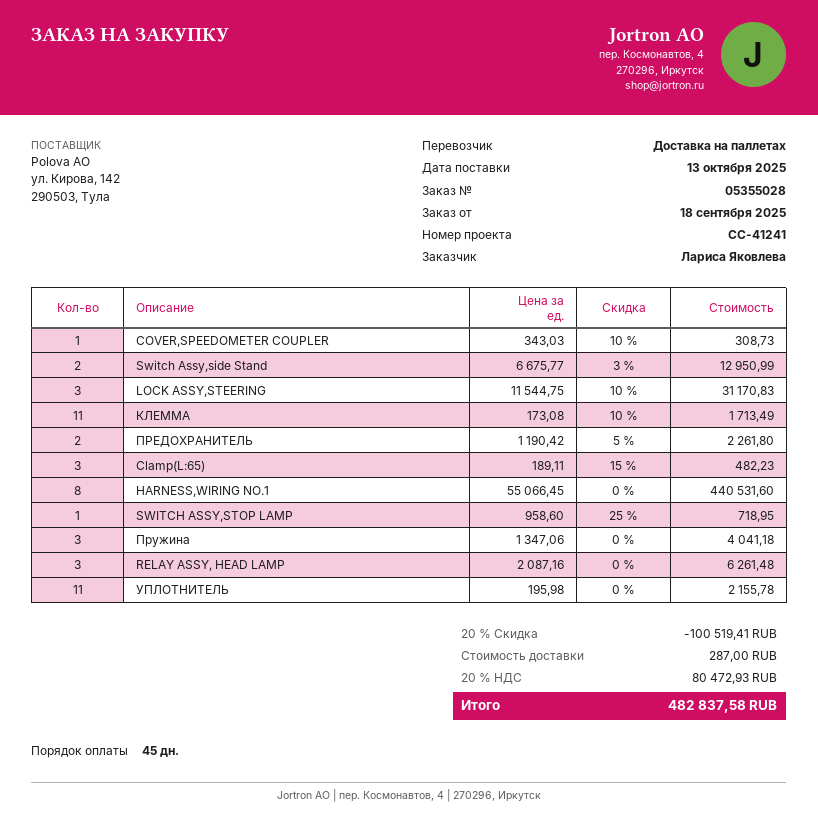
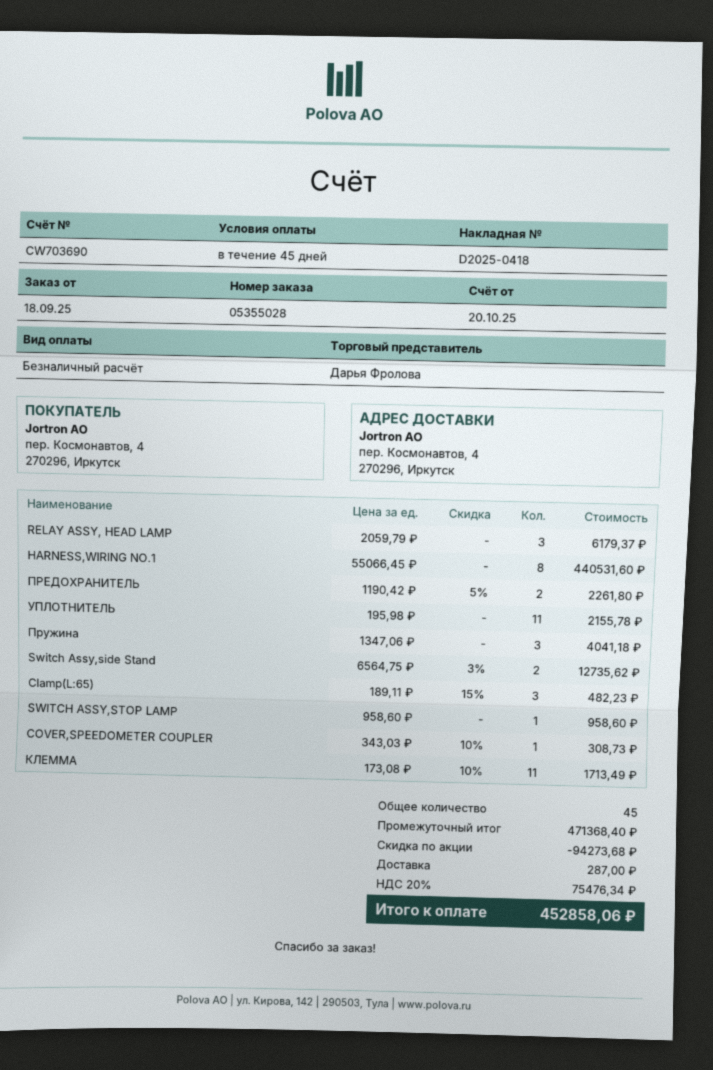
Switch Assy,side Stand: 2 x 6675.77 - 3% = 12950.99 -> 2 x 6564.75 - 3% = 12735.62
LOCK ASSY,STEERING: 3 x 11544.75 - 10% = 31170.83 -> none
SWITCH ASSY,STOP LAMP: 1 x 958.60 - 25% = 718.95 -> 1 x 958.60 = 958.60
RELAY ASSY, HEAD LAMP: 3 x 2087.16 = 6261.48 -> 3 x 2059.79 = 6179.37
discount: 100519.41 -> 94273.68
tax: 20% = 80472.93 -> 20% = 75476.34
total: 482837.58 -> 452858.06

